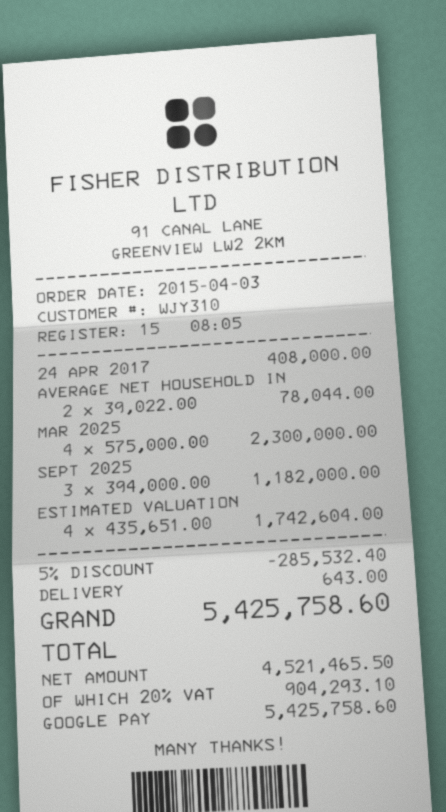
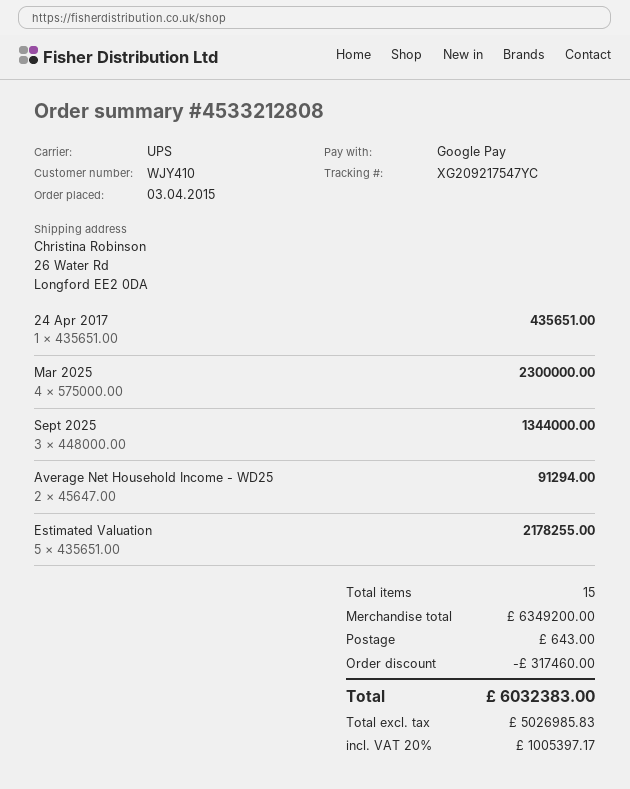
customer number: WJY310 -> WJY410
24 APR 2017: 1 x 408000.00 = 408000.00 -> 1 x 435651.00 = 435651.00
AVERAGE NET HOUSEHOLD IN: 2 x 39022.00 = 78044.00 -> 2 x 45647.00 = 91294.00
SEPT 2025: 3 x 394000.00 = 1182000.00 -> 3 x 448000.00 = 1344000.00
ESTIMATED VALUATION: 4 x 435651.00 = 1742604.00 -> 5 x 435651.00 = 2178255.00
discount: 285532.40 -> 317460.00
net: 4521465.50 -> 5026985.83
tax: 20% = 904293.10 -> 20% = 1005397.17
total: 5425758.60 -> 6032383.00

